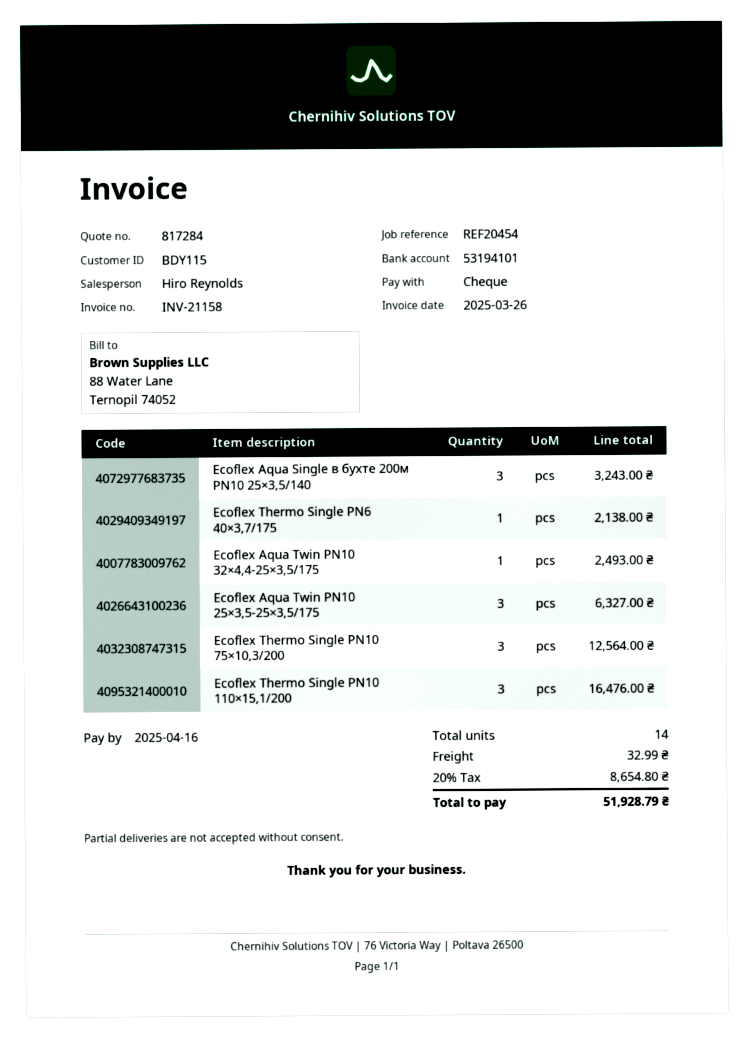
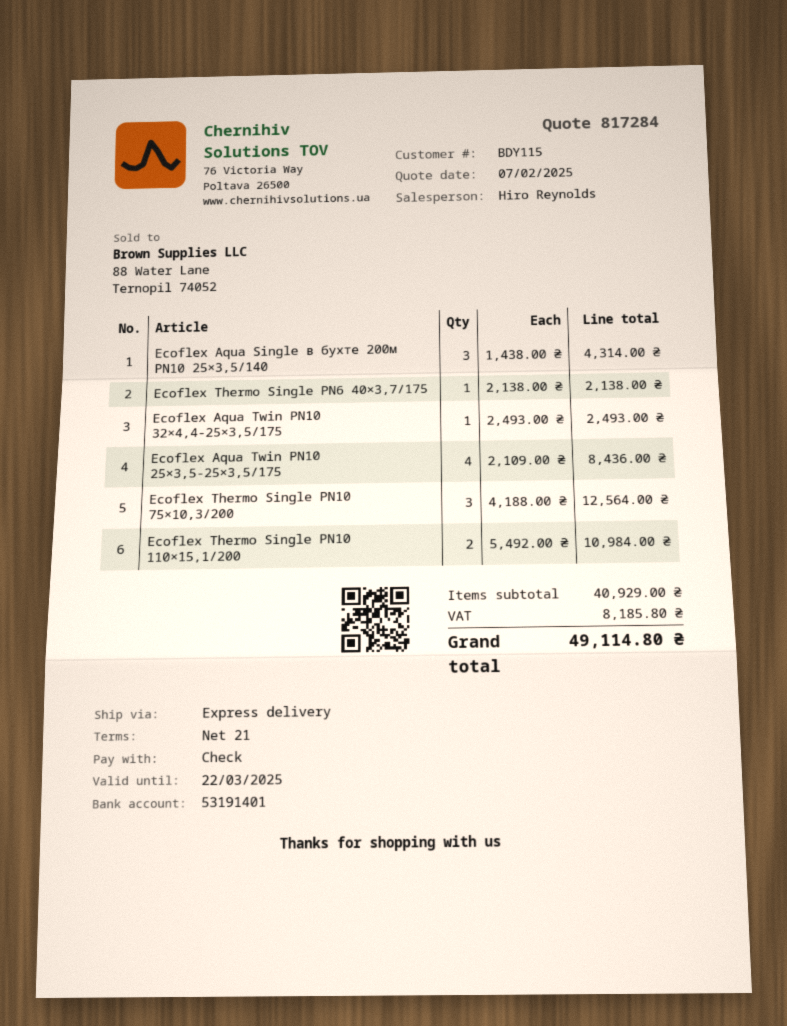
bank account: 53194101 -> 53191401
Ecoflex Aqua Single в бухте 200м PN10 25×3,5/140: 3 for 3243.00 -> 3 for 4314.00
Ecoflex Aqua Twin PN10 25×3,5-25×3,5/175: 3 for 6327.00 -> 4 for 8436.00
Ecoflex Thermo Single PN10 110×15,1/200: 3 for 16476.00 -> 2 for 10984.00
shipping: 32.99 -> none
tax: 8654.80 -> 8185.80
total: 51928.79 -> 49114.80

